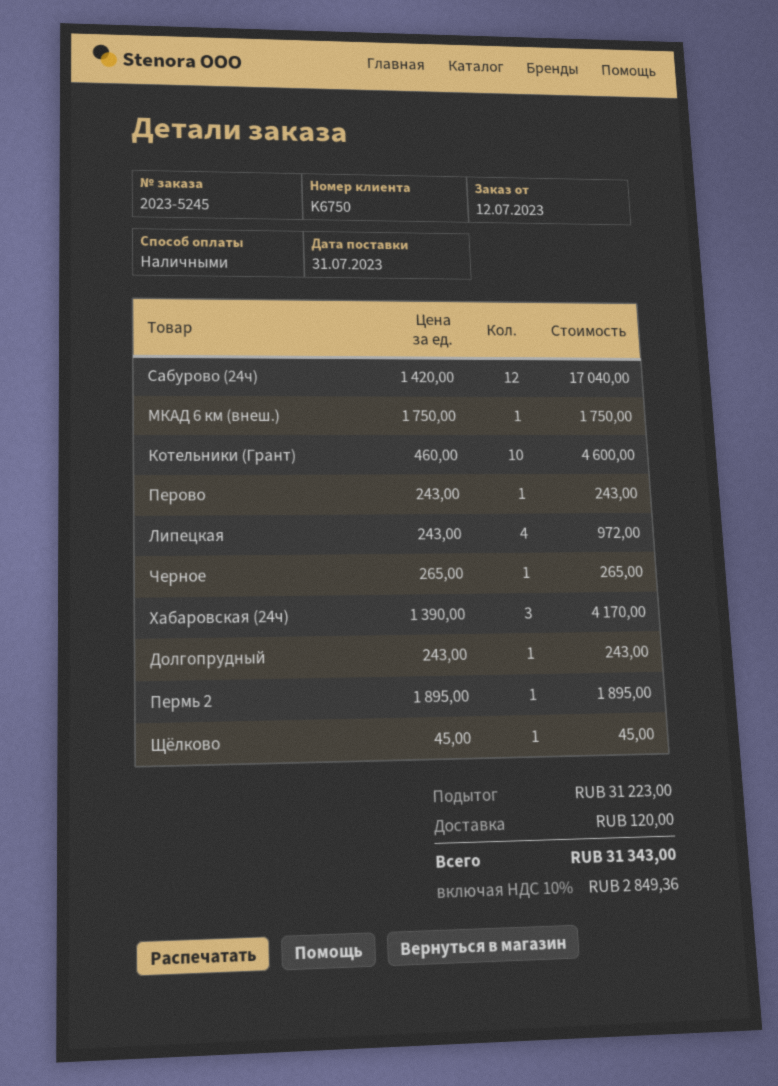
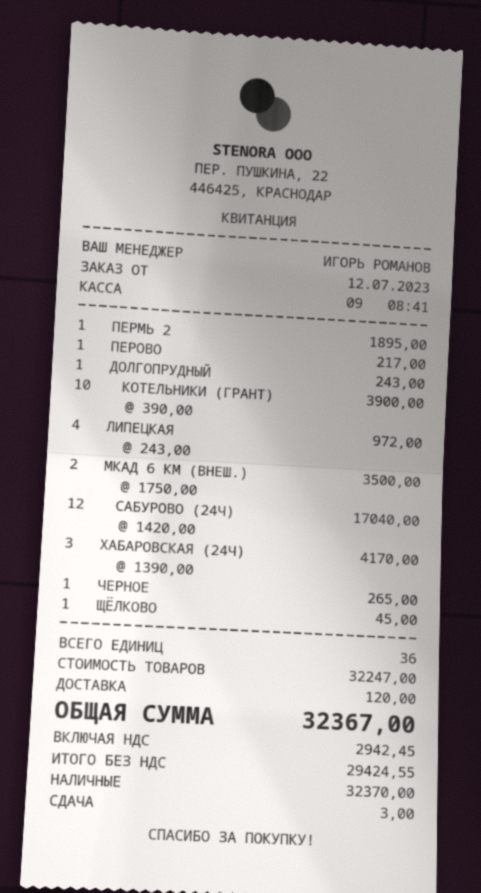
МКАД 6 км (внеш.): 1 x 1750.00 = 1750.00 -> 2 x 1750.00 = 3500.00
Котельники (Грант): 10 x 460.00 = 4600.00 -> 10 x 390.00 = 3900.00
Перово: 1 x 243.00 = 243.00 -> 1 x 217.00 = 217.00
subtotal: 31223.00 -> 32247.00
tax: 2849.36 -> 2942.45
total: 31343.00 -> 32367.00

